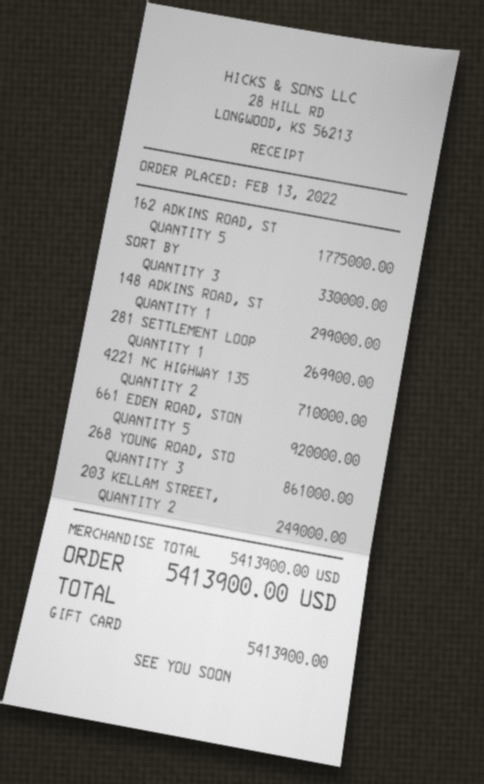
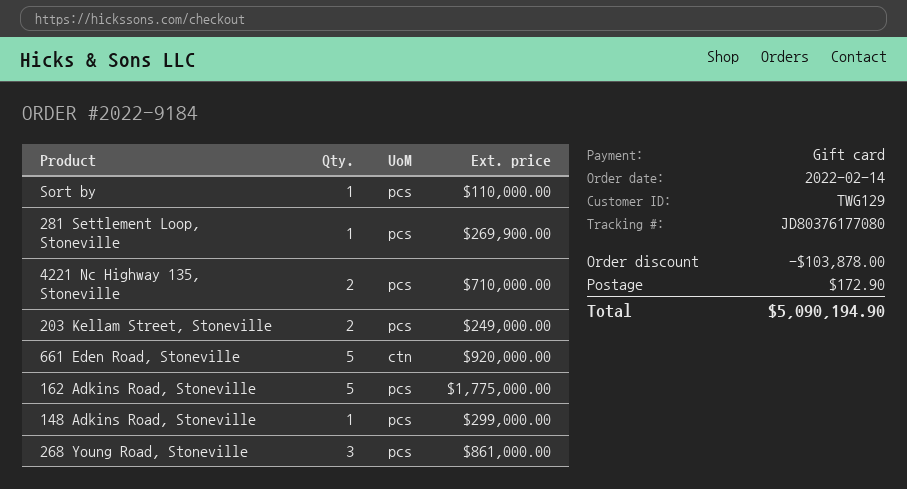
order date: 2022-02-13 -> 2022-02-14
SORT BY: 3 for 330000.00 -> 1 for 110000.00
discount: none -> 103878.00
shipping: none -> 172.90
total: 5413900.00 -> 5090194.90

